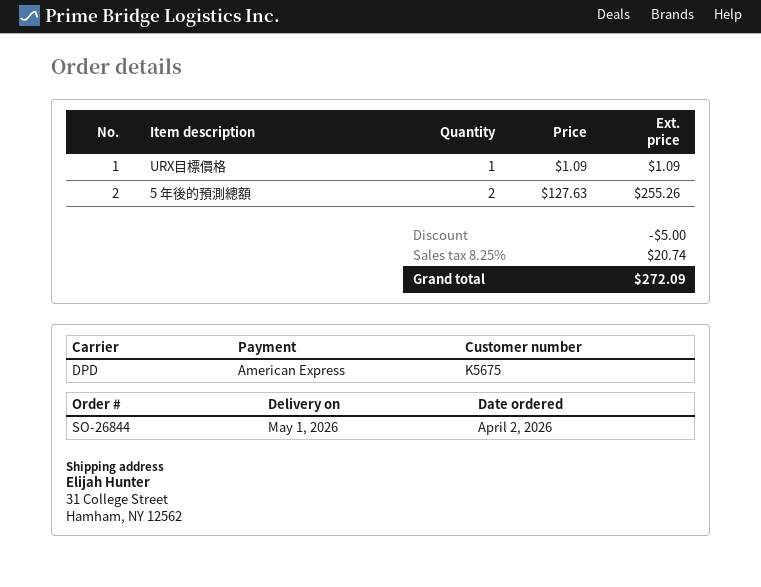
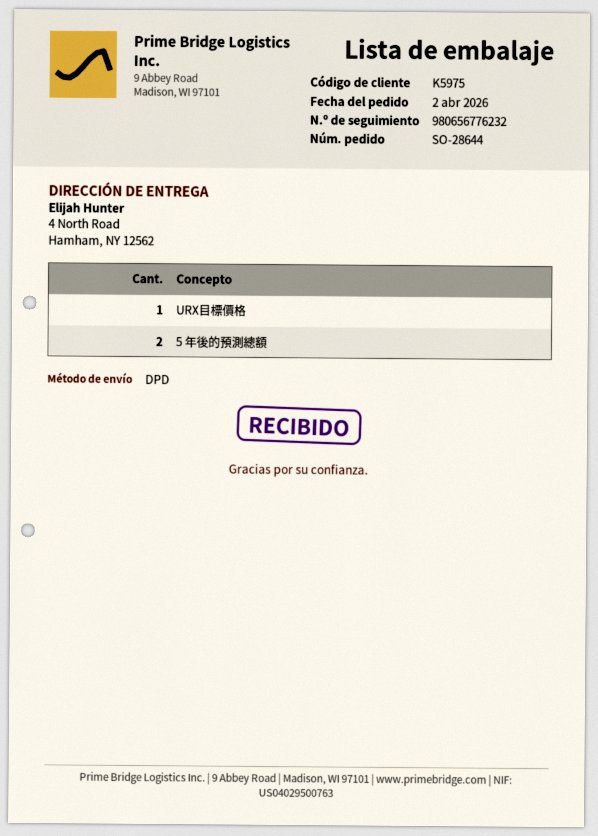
order number: SO-26844 -> SO-28644
customer number: K5675 -> K5975
ship to: 31 College Street, Hamham, NY 12562 -> 4 North Road, Hamham, NY 12562

